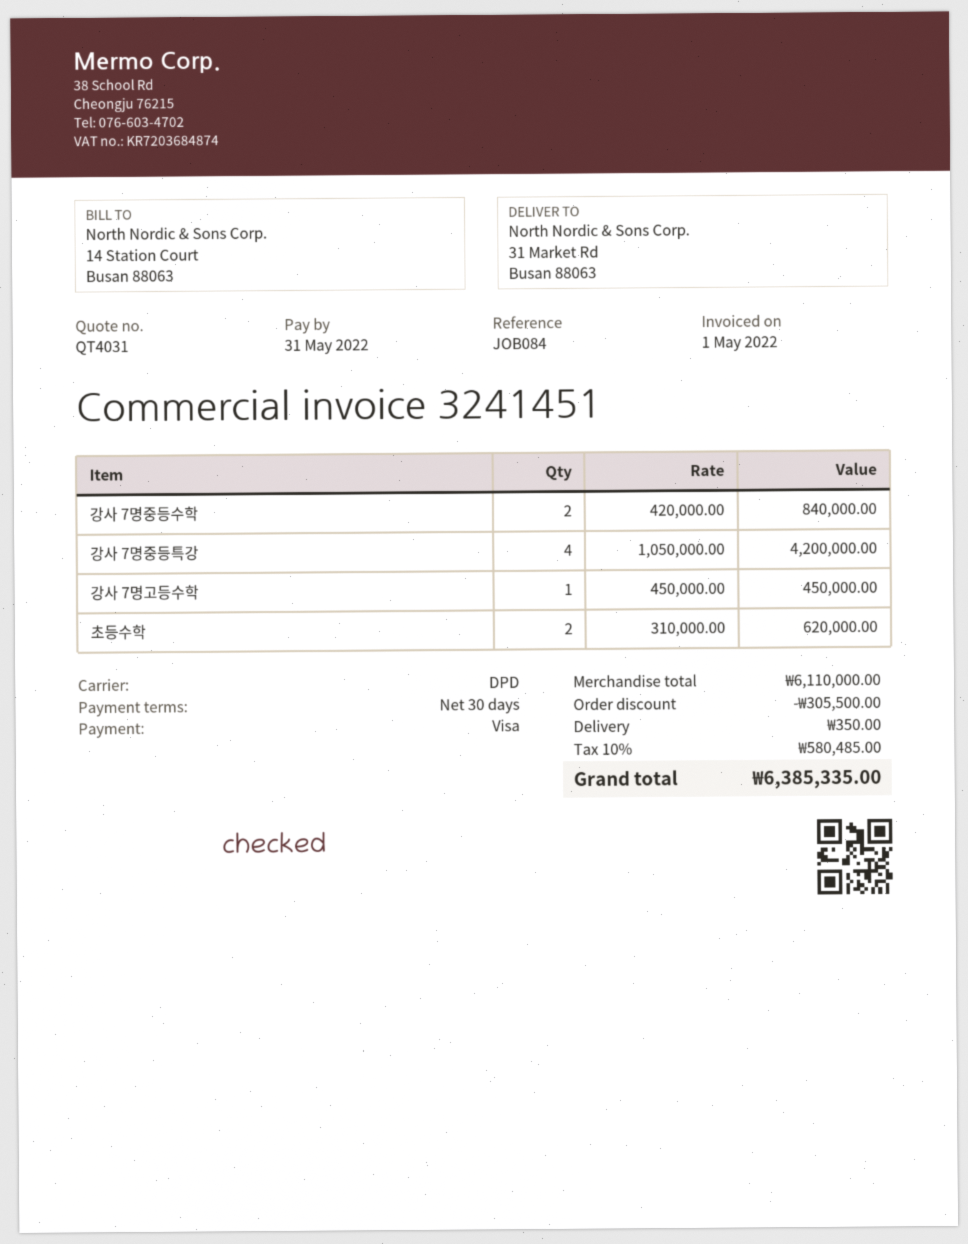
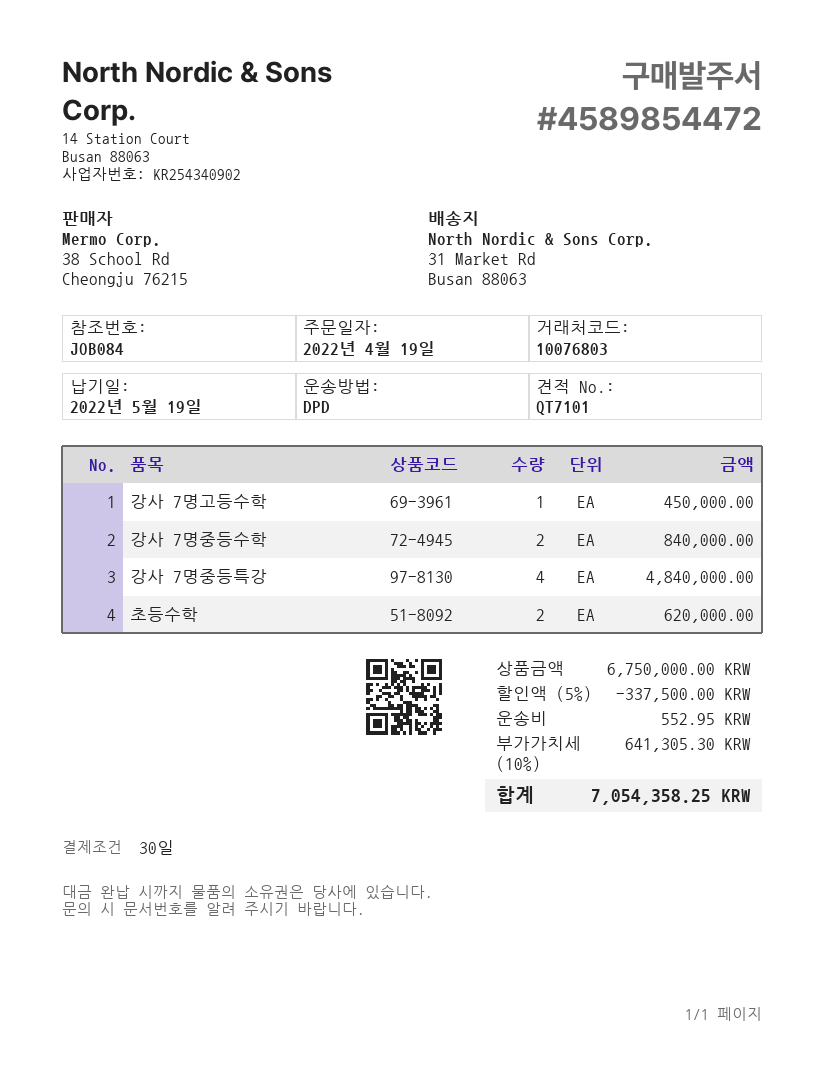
quote number: QT4031 -> QT7101
강사 7명중등특강: 4 for 4200000.00 -> 4 for 4840000.00
subtotal: 6110000.00 -> 6750000.00
discount: 305500.00 -> 337500.00
shipping: 350.00 -> 552.95
tax: 10% = 580485.00 -> 10% = 641305.30
total: 6385335.00 -> 7054358.25

